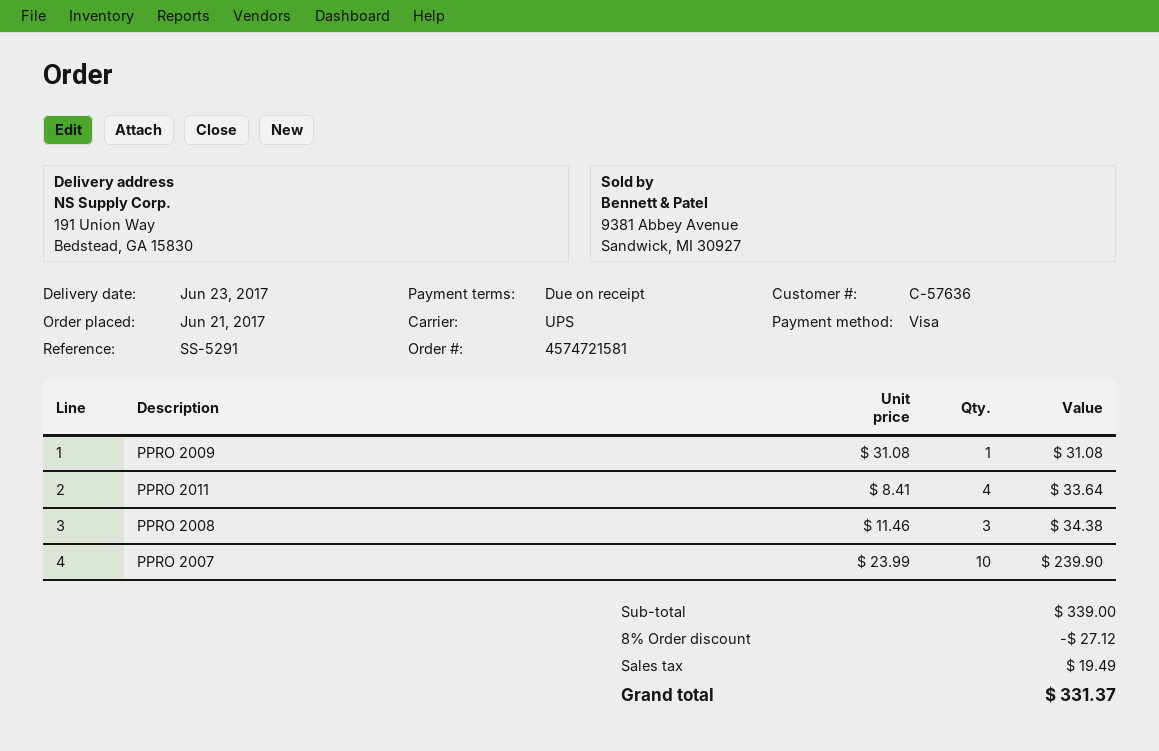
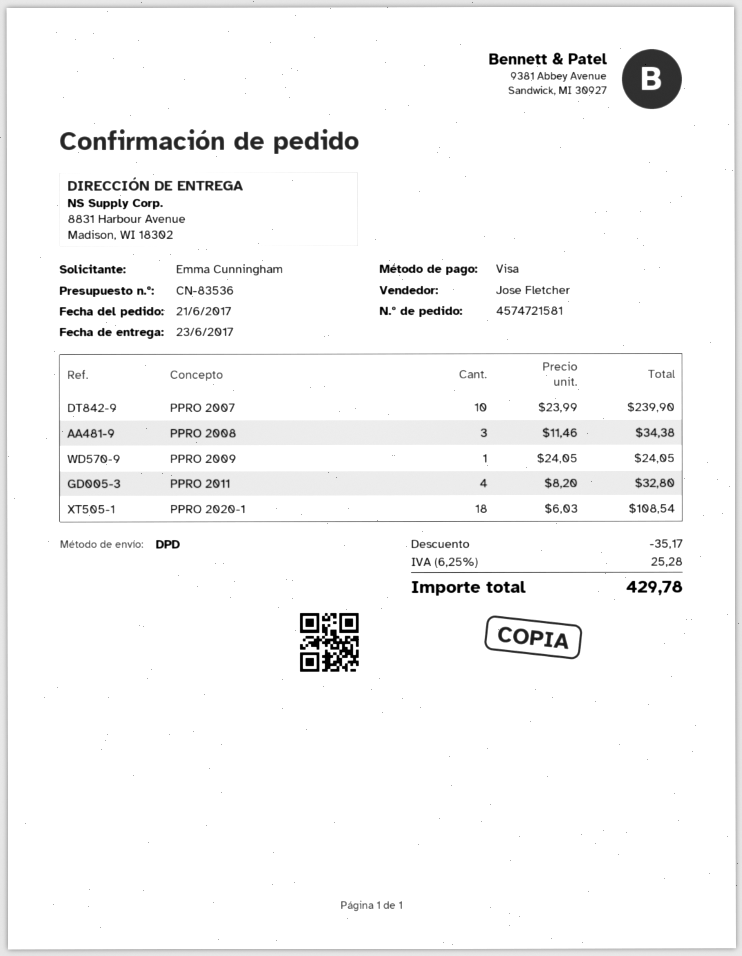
shipping method: UPS -> DPD
ship to: 191 Union Way, Bedstead, GA 15830 -> 8831 Harbour Avenue, Madison, WI 18302
PPRO 2009: 1 x 31.08 = 31.08 -> 1 x 24.05 = 24.05
PPRO 2011: 4 x 8.41 = 33.64 -> 4 x 8.20 = 32.80
PPRO 2020-1: none -> 18 x 6.03 = 108.54
discount: 27.12 -> 35.17
tax: 19.49 -> 25.28
total: 331.37 -> 429.78

